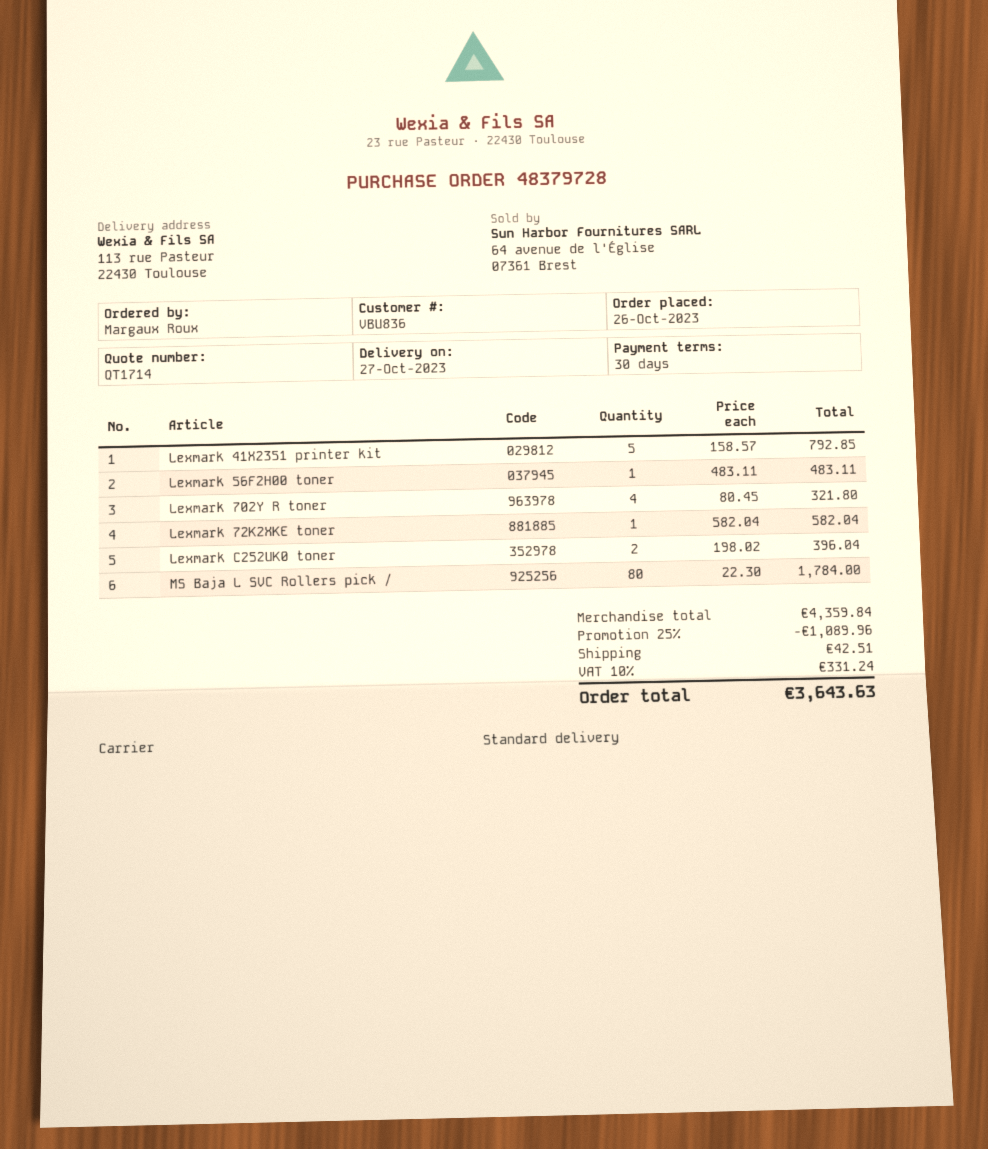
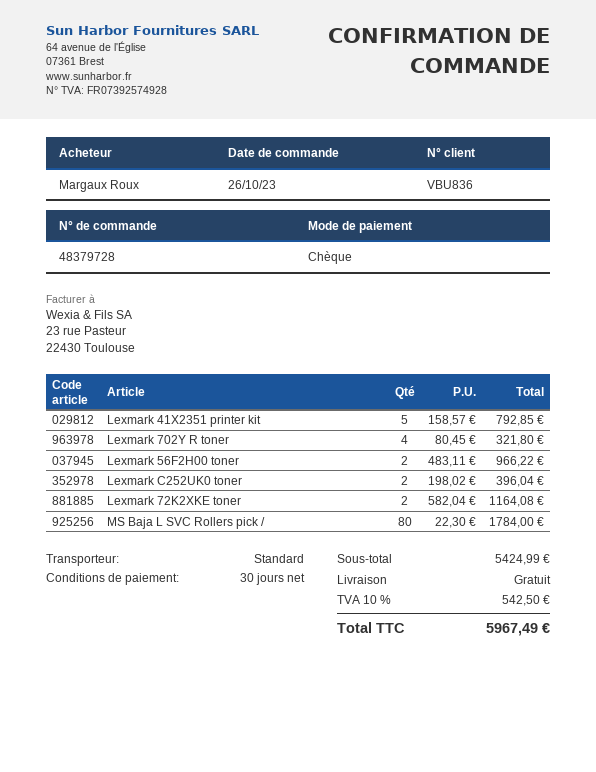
Lexmark 56F2H00 toner: 1 x 483.11 = 483.11 -> 2 x 483.11 = 966.22
Lexmark 72K2XKE toner: 1 x 582.04 = 582.04 -> 2 x 582.04 = 1164.08
subtotal: 4359.84 -> 5424.99
discount: 25% = 1089.96 -> none
shipping: 42.51 -> 0.00
tax: 10% = 331.24 -> 10% = 542.50
total: 3643.63 -> 5967.49

